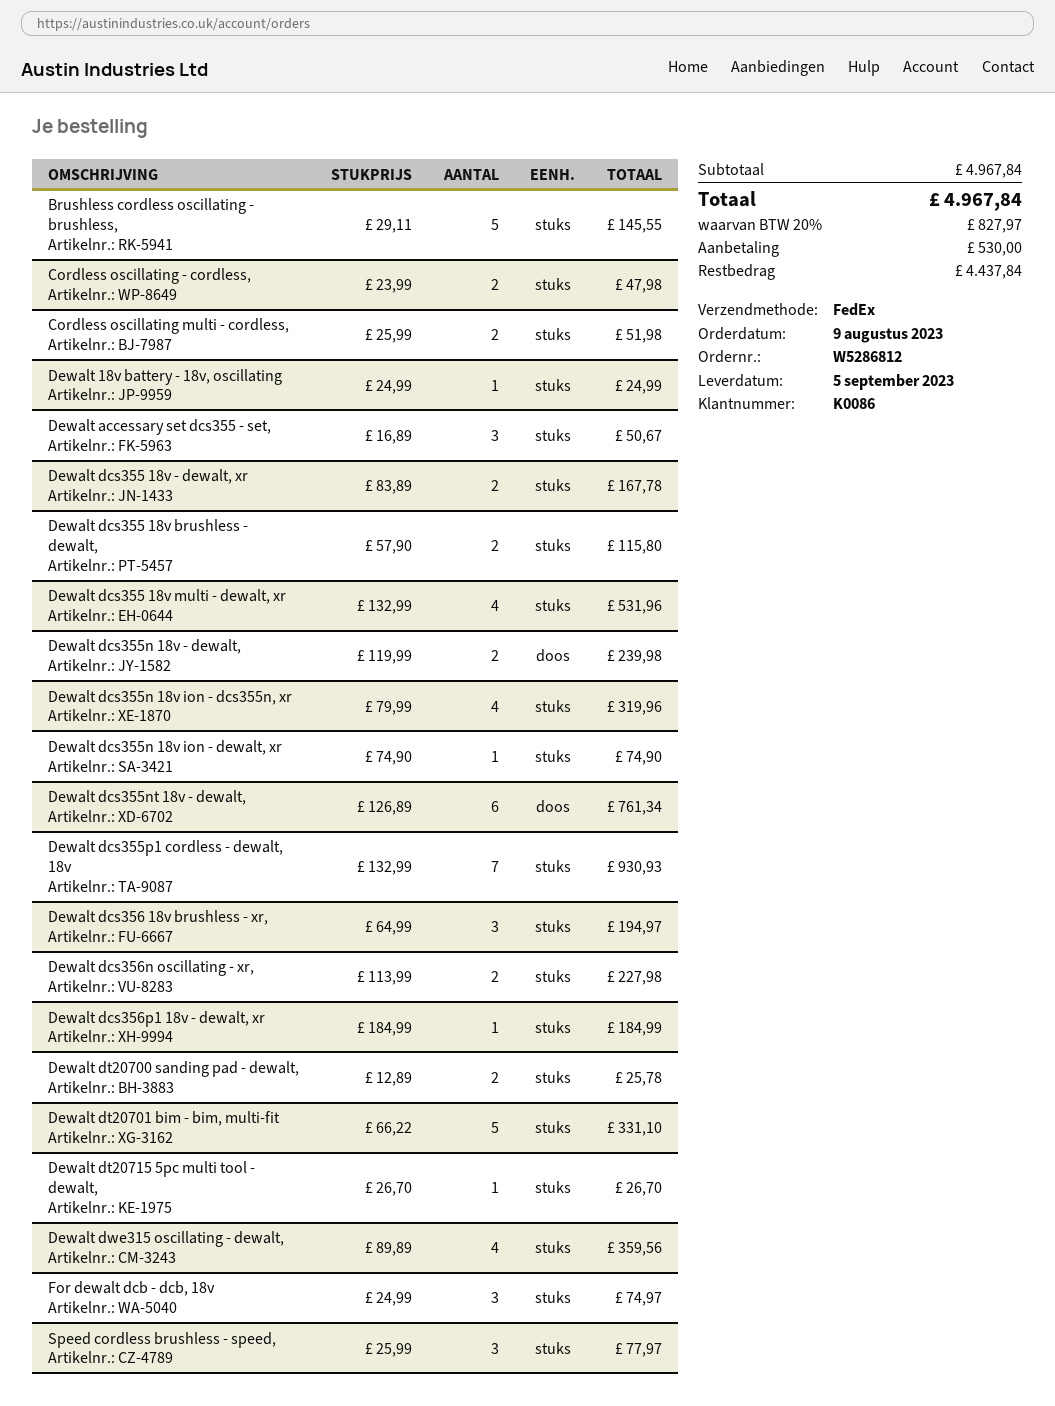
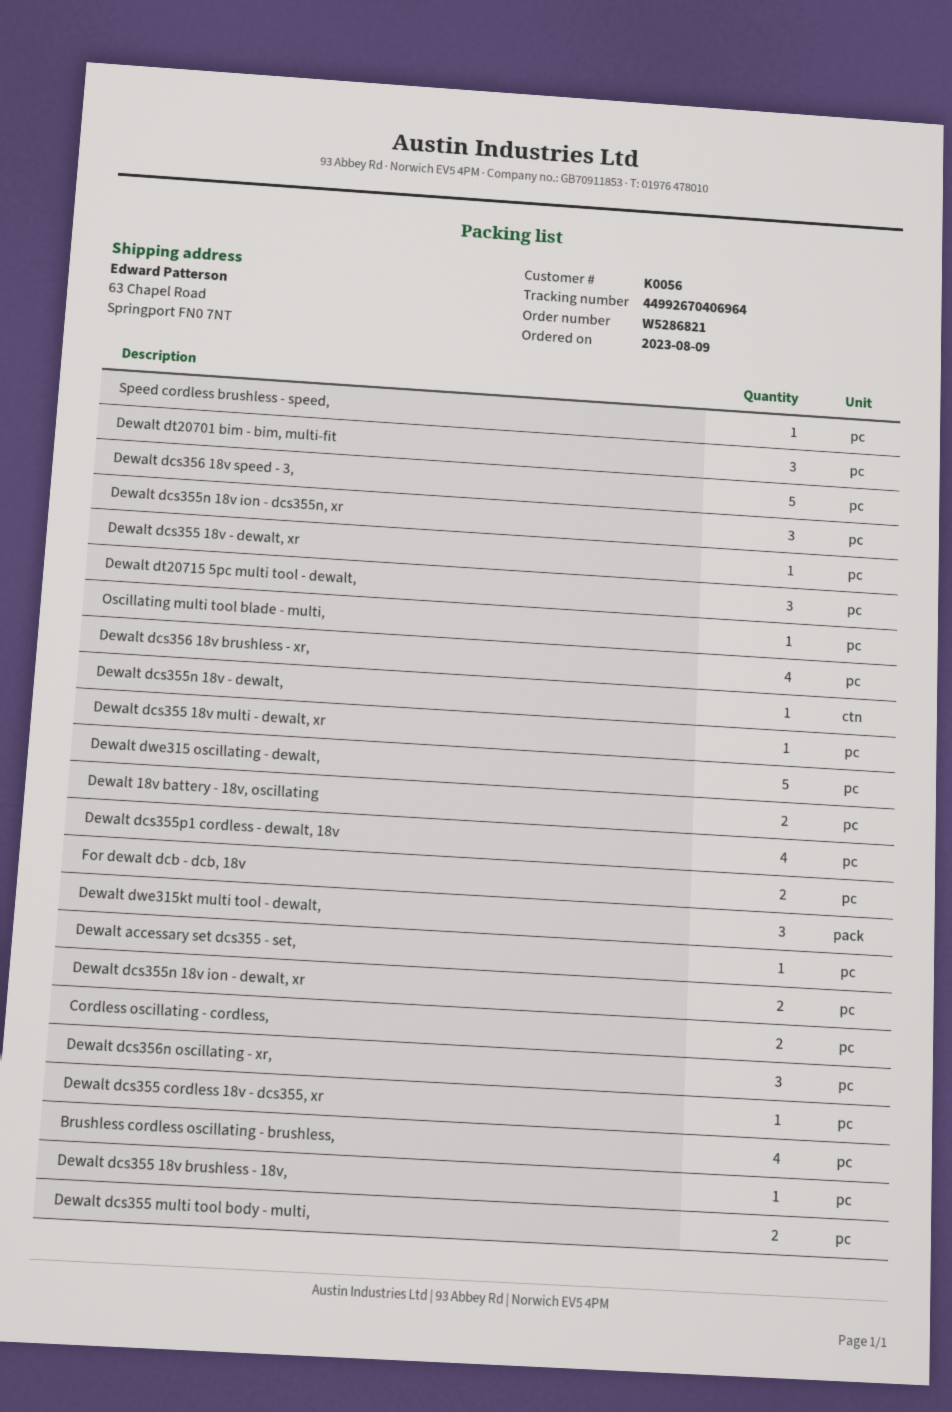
order number: W5286812 -> W5286821
customer number: K0086 -> K0056
Brushless cordless oscillating - brushless,: 5 -> 4
Cordless oscillating multi - cordless,: 2 -> none
Dewalt 18v battery - 18v, oscillating: 1 -> 2
Dewalt accessary set dcs355 - set,: 3 -> 1
Dewalt dcs355 18v - dewalt, xr: 2 -> 1
Dewalt dcs355 18v brushless - dewalt,: 2 -> none
Dewalt dcs355 18v multi - dewalt, xr: 4 -> 1
Dewalt dcs355n 18v - dewalt,: 2 -> 1
Dewalt dcs355n 18v ion - dcs355n, xr: 4 -> 3
Dewalt dcs355n 18v ion - dewalt, xr: 1 -> 2
Dewalt dcs355nt 18v - dewalt,: 6 -> none
Dewalt dcs355p1 cordless - dewalt, 18v: 7 -> 4
Dewalt dcs356 18v brushless - xr,: 3 -> 4
Dewalt dcs356n oscillating - xr,: 2 -> 3
Dewalt dcs356p1 18v - dewalt, xr: 1 -> none
Dewalt dt20700 sanding pad - dewalt,: 2 -> none
Dewalt dt20701 bim - bim, multi-fit: 5 -> 3
Dewalt dt20715 5pc multi tool - dewalt,: 1 -> 3
Dewalt dwe315 oscillating - dewalt,: 4 -> 5
For dewalt dcb - dcb, 18v: 3 -> 2
Speed cordless brushless - speed,: 3 -> 1
Dewalt dcs356 18v speed - 3,: none -> 5
Oscillating multi tool blade - multi,: none -> 1
Dewalt dwe315kt multi tool - dewalt,: none -> 3
Dewalt dcs355 cordless 18v - dcs355, xr: none -> 1
Dewalt dcs355 18v brushless - 18v,: none -> 1
Dewalt dcs355 multi tool body - multi,: none -> 2

